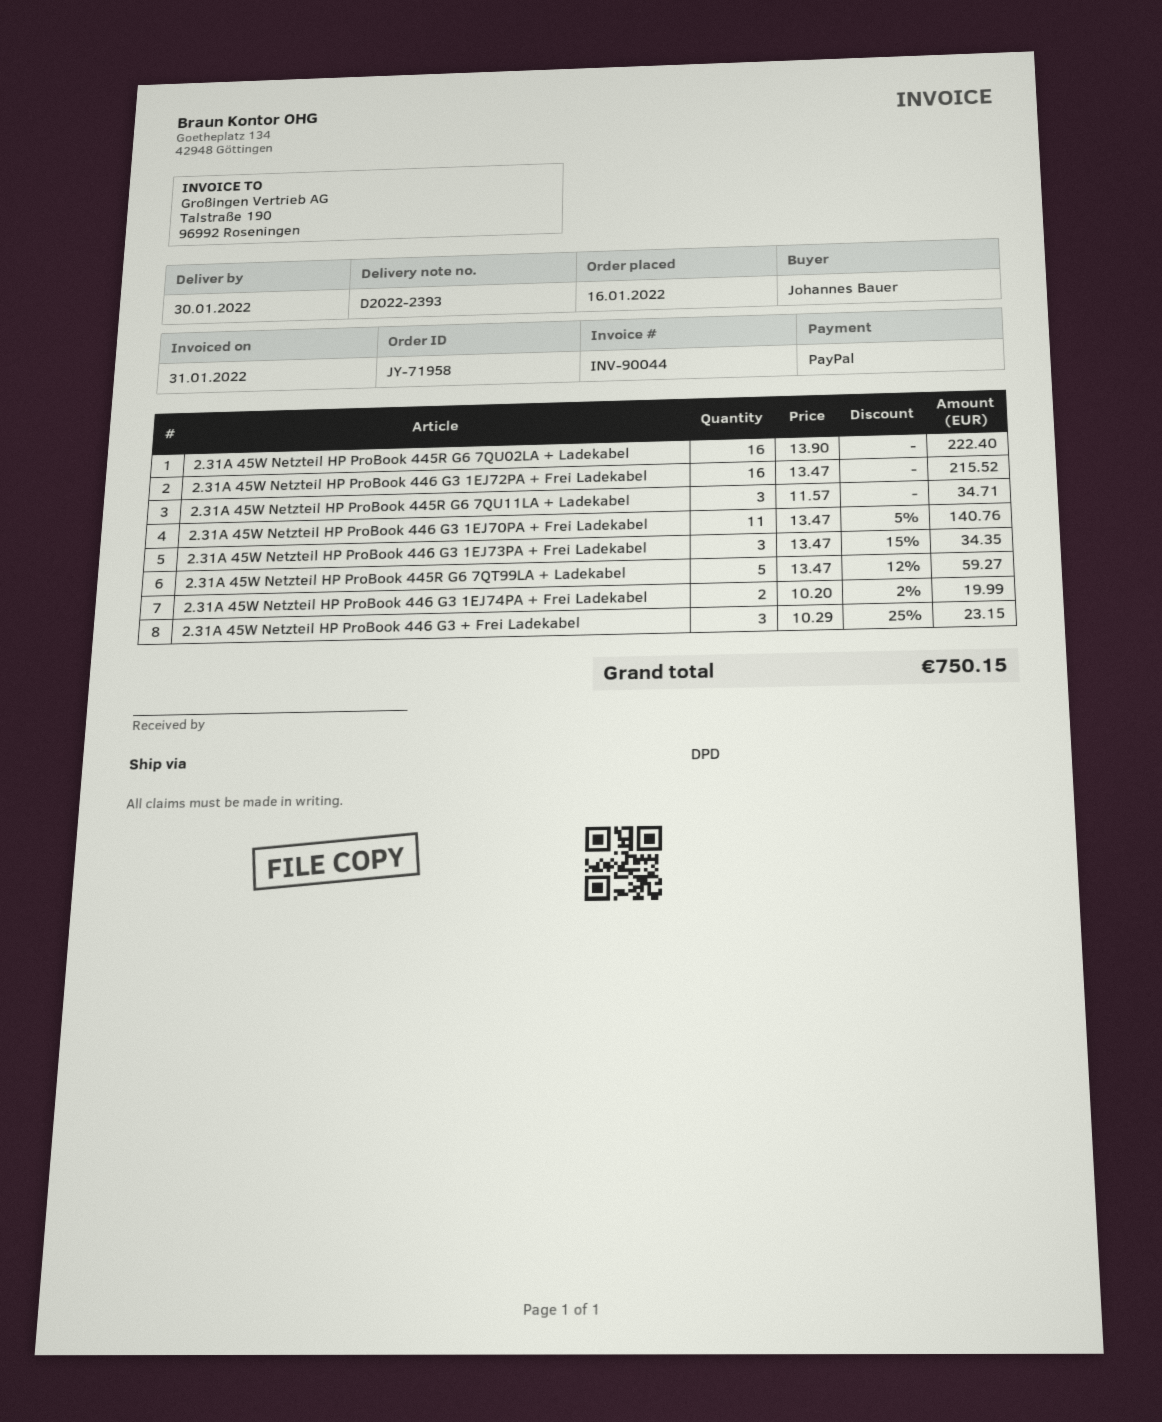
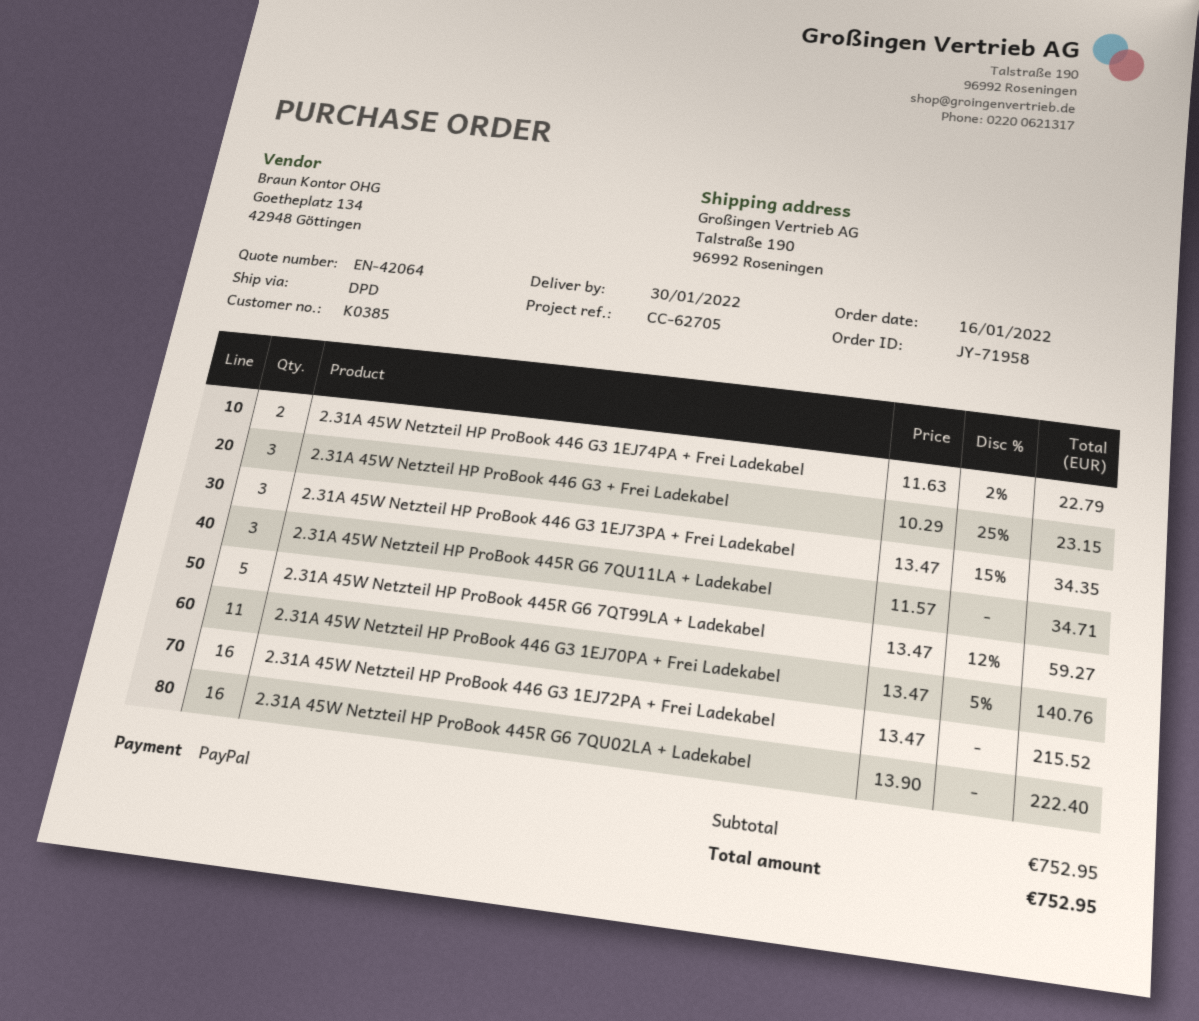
2.31A 45W Netzteil HP ProBook 446 G3 1EJ74PA + Frei Ladekabel: 2 x 10.20 - 2% = 19.99 -> 2 x 11.63 - 2% = 22.79
total: 750.15 -> 752.95

